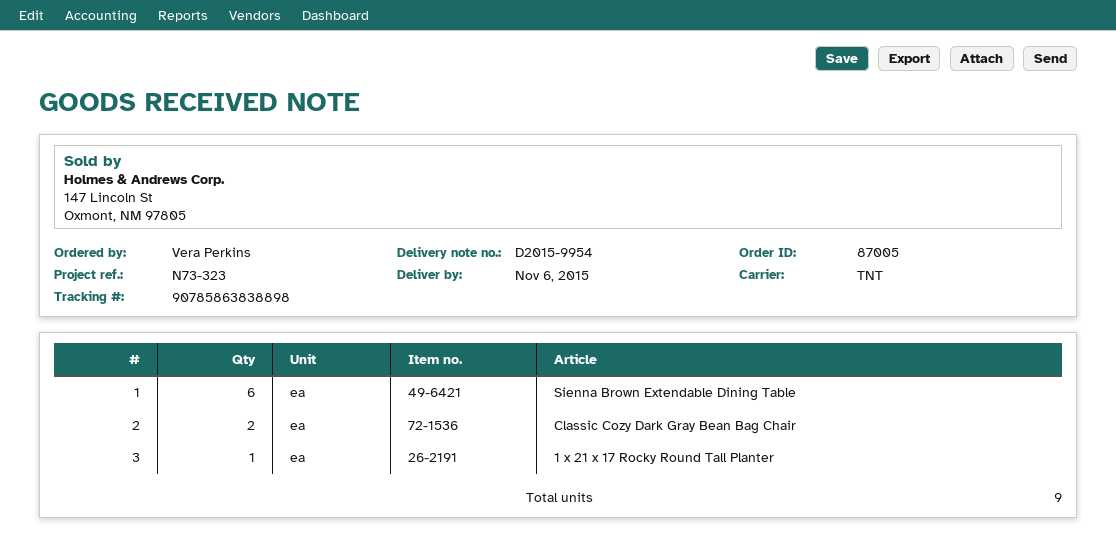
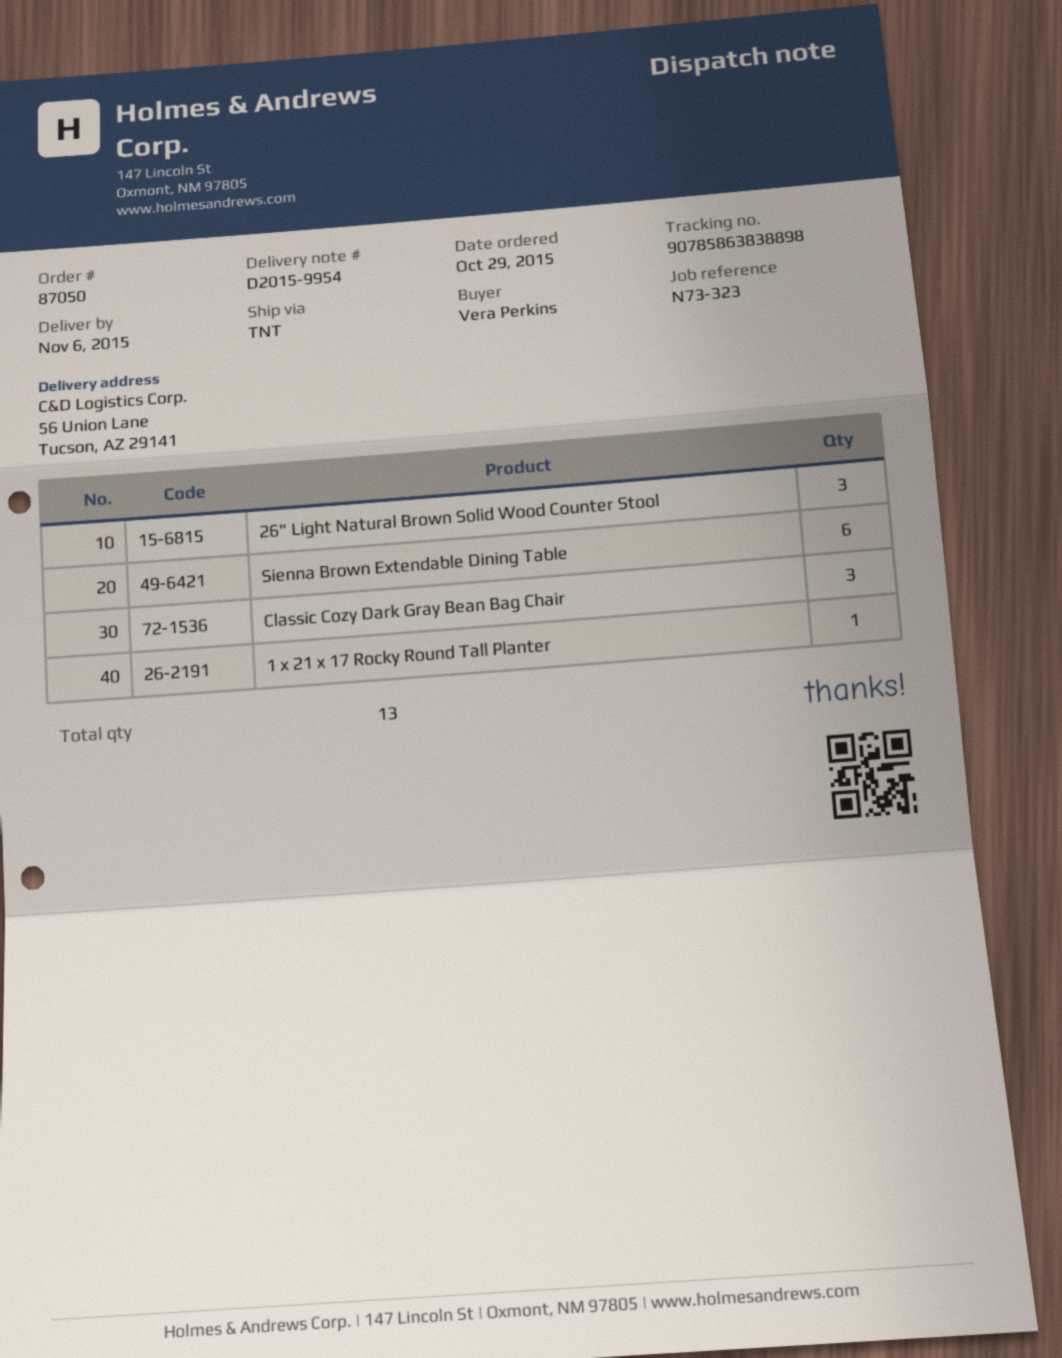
order number: 87005 -> 87050
Classic Cozy Dark Gray Bean Bag Chair: 2 -> 3
26" Light Natural Brown Solid Wood Counter Stool: none -> 3
total quantity: 9 -> 13

